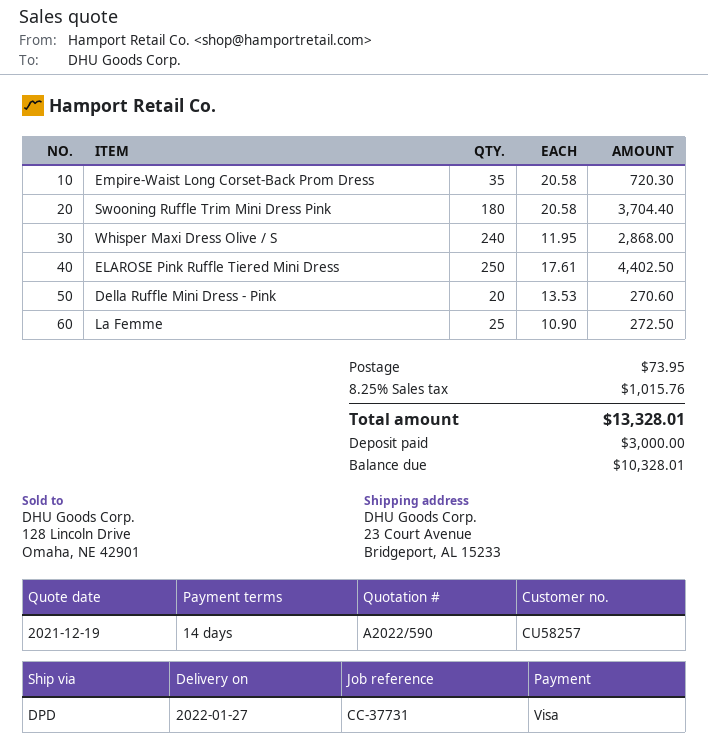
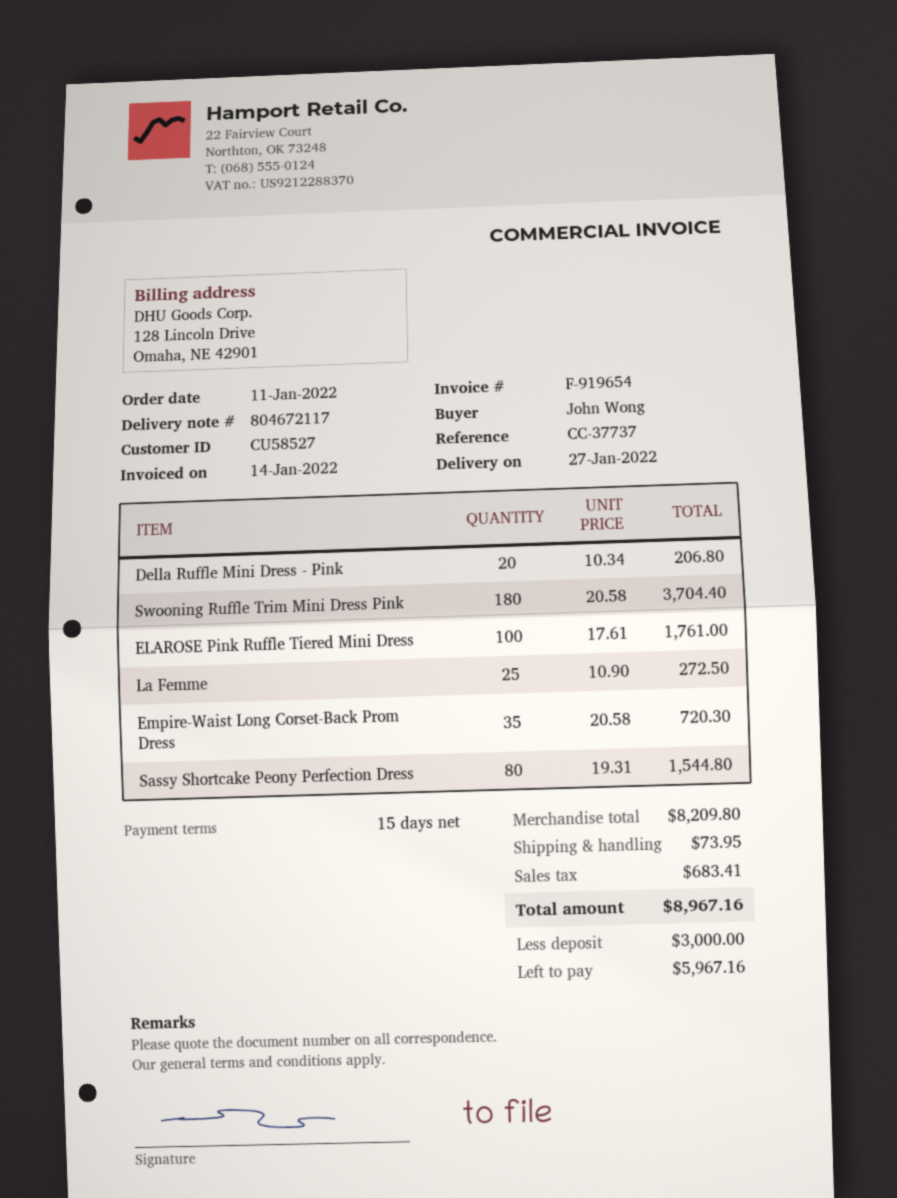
payment terms: 14 days -> 15 days
customer number: CU58257 -> CU58527
reference: CC-37731 -> CC-37737
Whisper Maxi Dress Olive / S: 240 x 11.95 = 2868.00 -> none
ELAROSE Pink Ruffle Tiered Mini Dress: 250 x 17.61 = 4402.50 -> 100 x 17.61 = 1761.00
Della Ruffle Mini Dress - Pink: 20 x 13.53 = 270.60 -> 20 x 10.34 = 206.80
Sassy Shortcake Peony Perfection Dress: none -> 80 x 19.31 = 1544.80
tax: 1015.76 -> 683.41
total: 13328.01 -> 8967.16
balance: 10328.01 -> 5967.16

